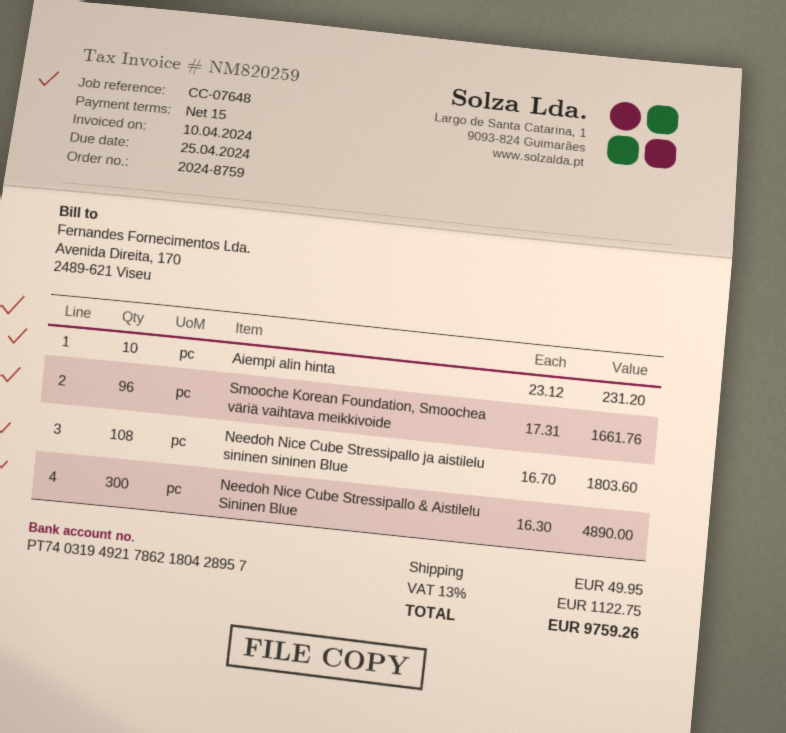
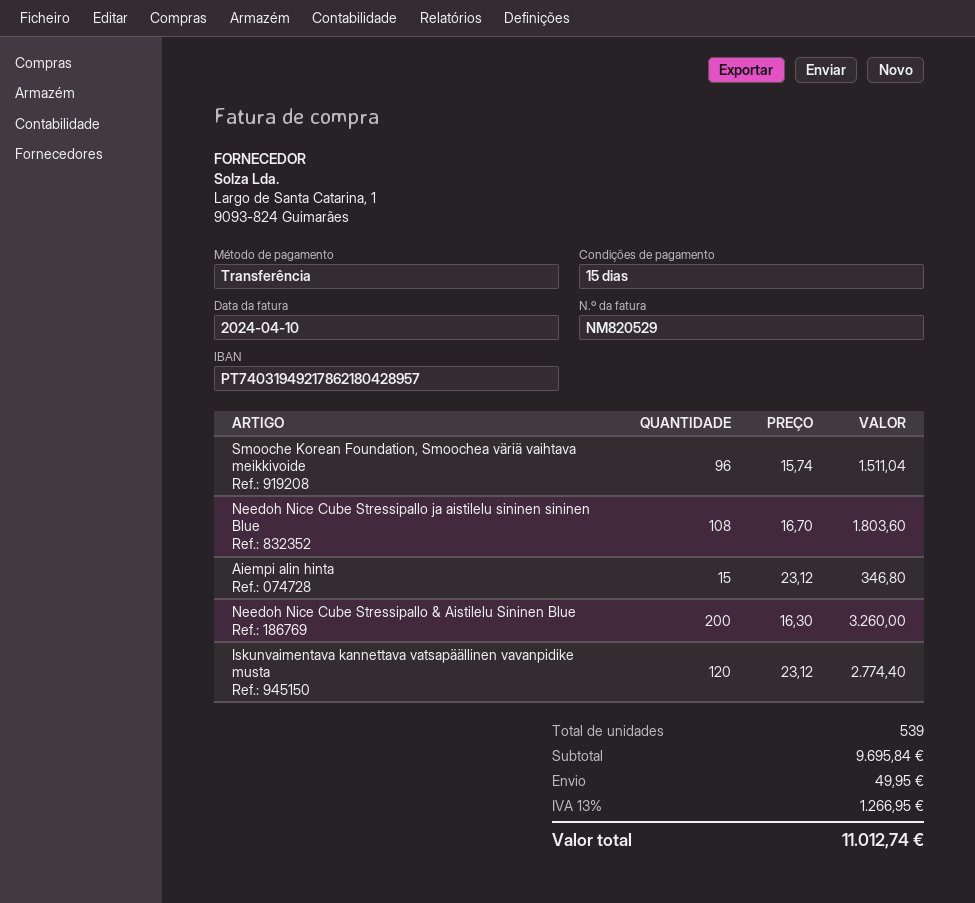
invoice number: NM820259 -> NM820529
Aiempi alin hinta: 10 x 23.12 = 231.20 -> 15 x 23.12 = 346.80
Smooche Korean Foundation, Smoochea väriä vaihtava meikkivoide: 96 x 17.31 = 1661.76 -> 96 x 15.74 = 1511.04
Needoh Nice Cube Stressipallo & Aistilelu Sininen Blue: 300 x 16.30 = 4890.00 -> 200 x 16.30 = 3260.00
Iskunvaimentava kannettava vatsapäällinen vavanpidike musta: none -> 120 x 23.12 = 2774.40
tax: 13% = 1122.75 -> 13% = 1266.95
total: 9759.26 -> 11012.74

